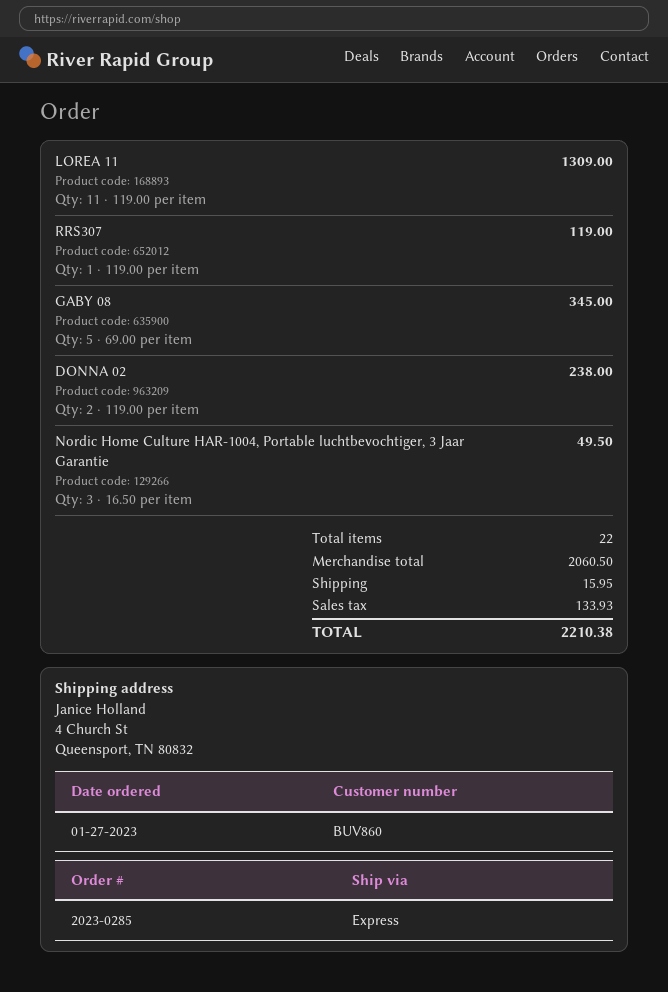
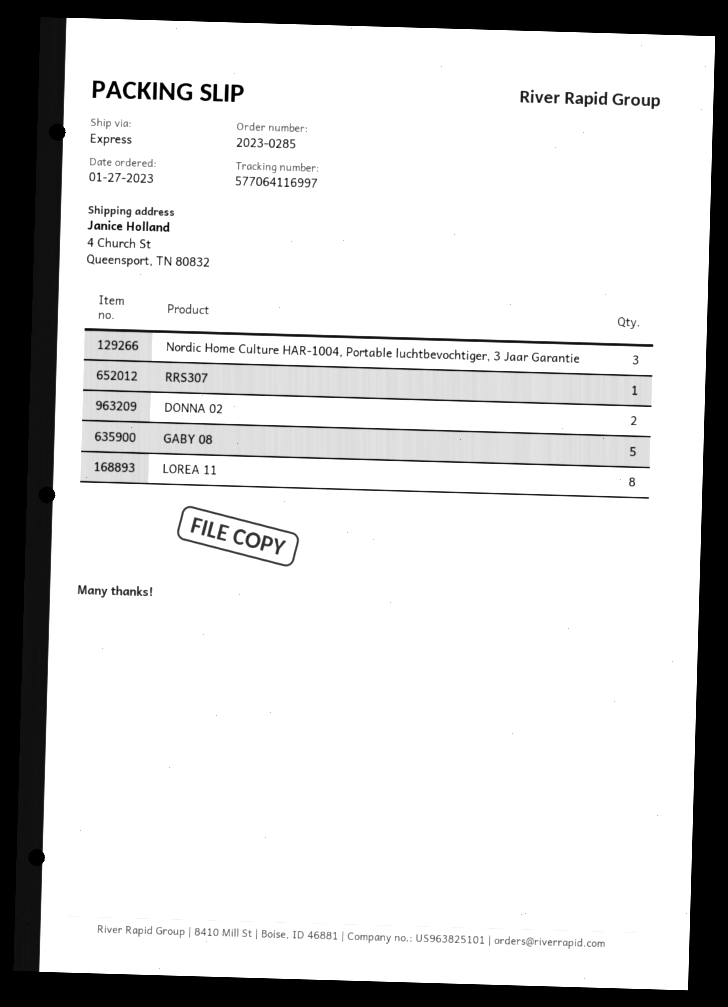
LOREA 11: 11 -> 8

